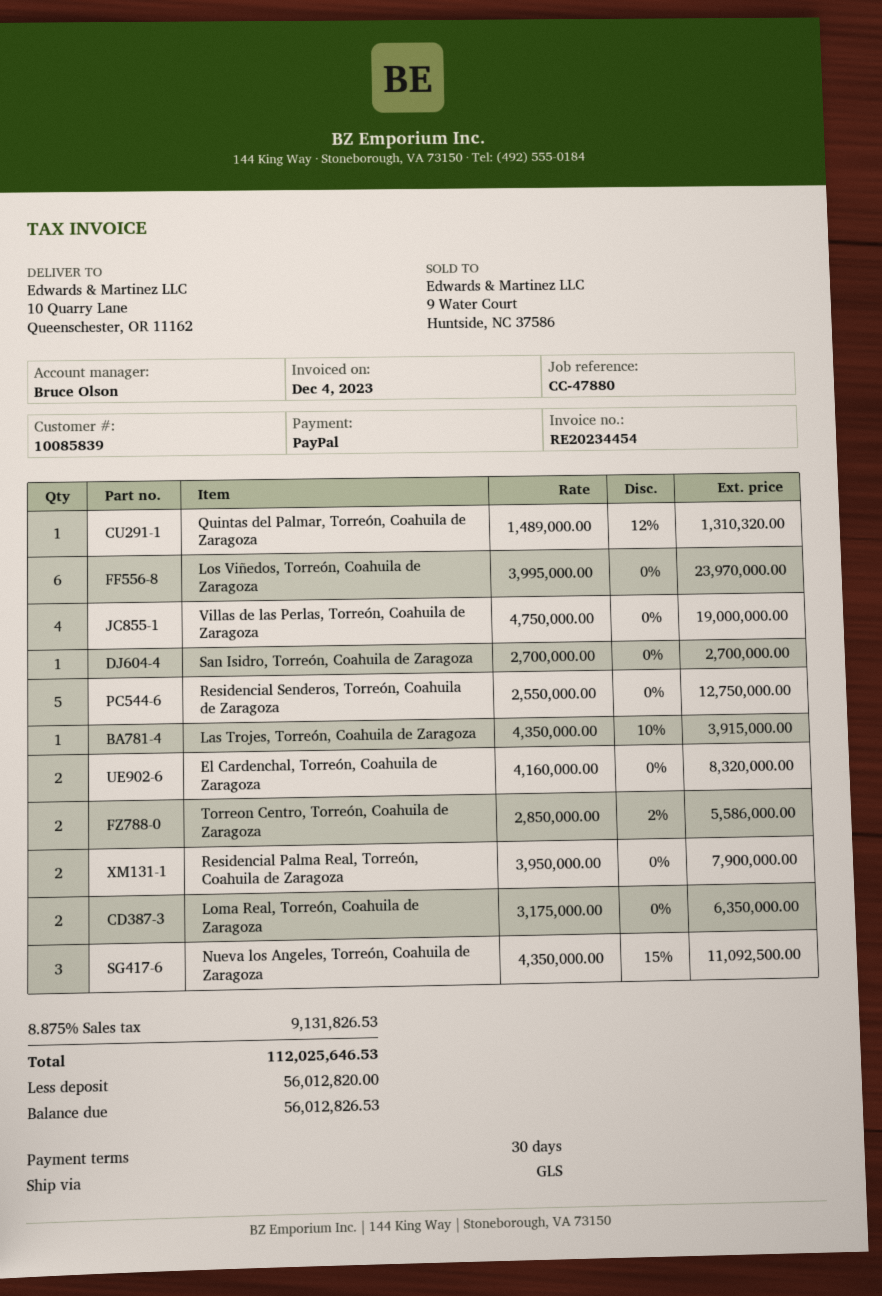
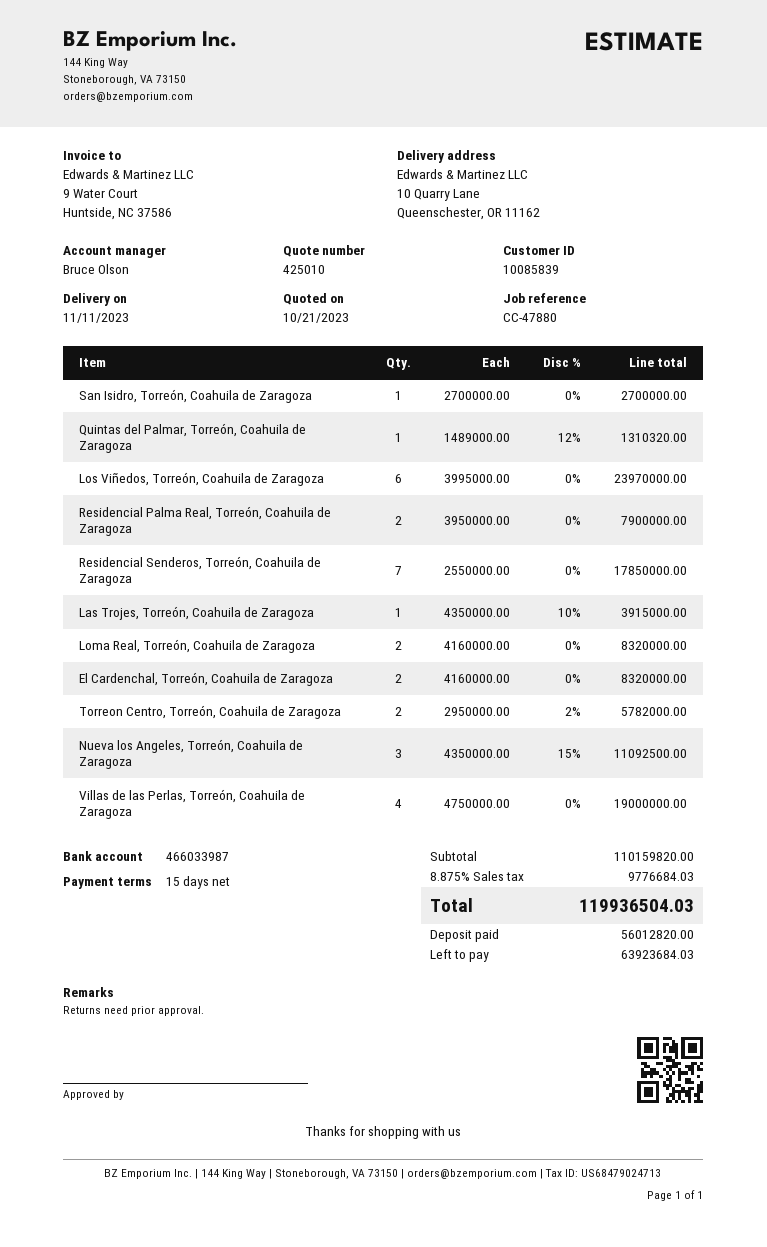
payment terms: 30 days -> 15 days
Residencial Senderos, Torreón, Coahuila de Zaragoza: 5 x 2550000.00 = 12750000.00 -> 7 x 2550000.00 = 17850000.00
Torreon Centro, Torreón, Coahuila de Zaragoza: 2 x 2850000.00 - 2% = 5586000.00 -> 2 x 2950000.00 - 2% = 5782000.00
Loma Real, Torreón, Coahuila de Zaragoza: 2 x 3175000.00 = 6350000.00 -> 2 x 4160000.00 = 8320000.00
tax: 8.875% = 9131826.53 -> 8.875% = 9776684.03
total: 112025646.53 -> 119936504.03
balance: 56012826.53 -> 63923684.03

